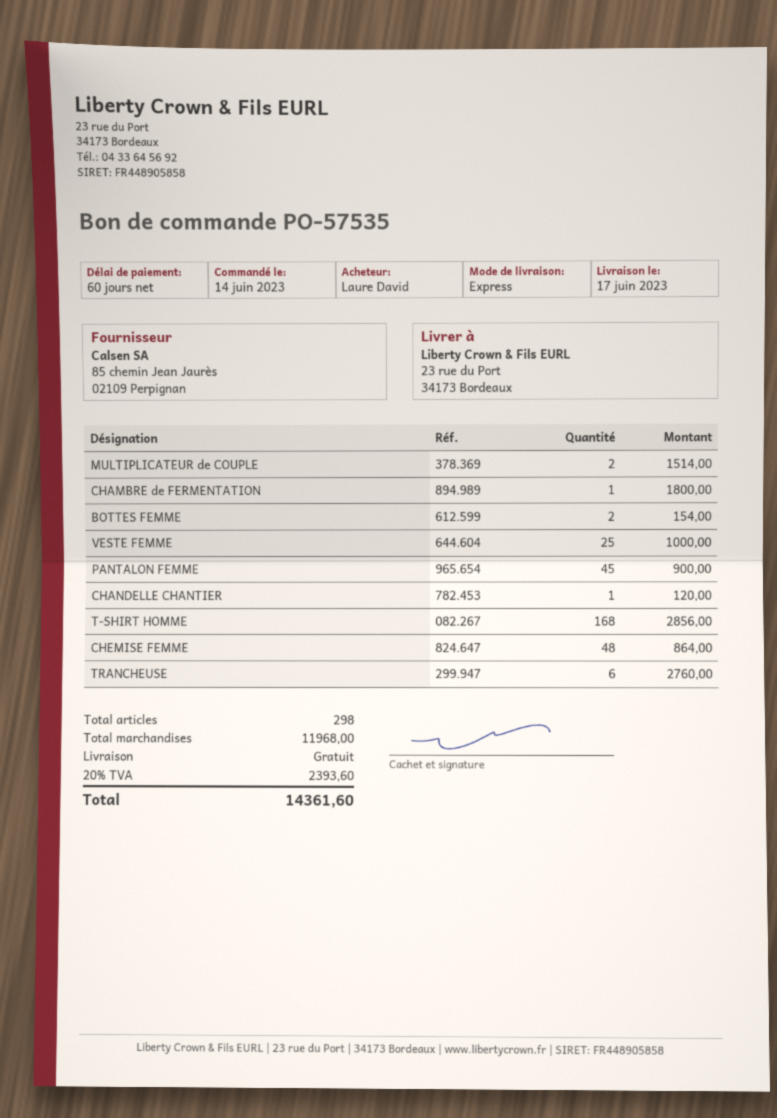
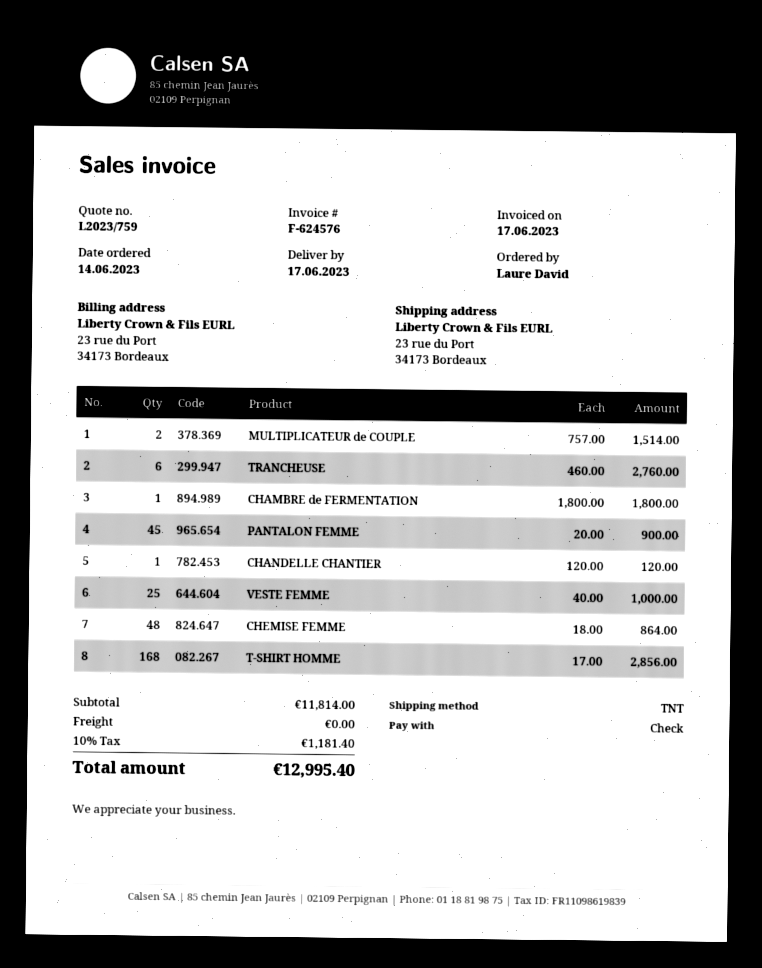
shipping method: express -> TNT
BOTTES FEMME: 2 for 154.00 -> none
subtotal: 11968.00 -> 11814.00
tax: 20% = 2393.60 -> 10% = 1181.40
total: 14361.60 -> 12995.40

